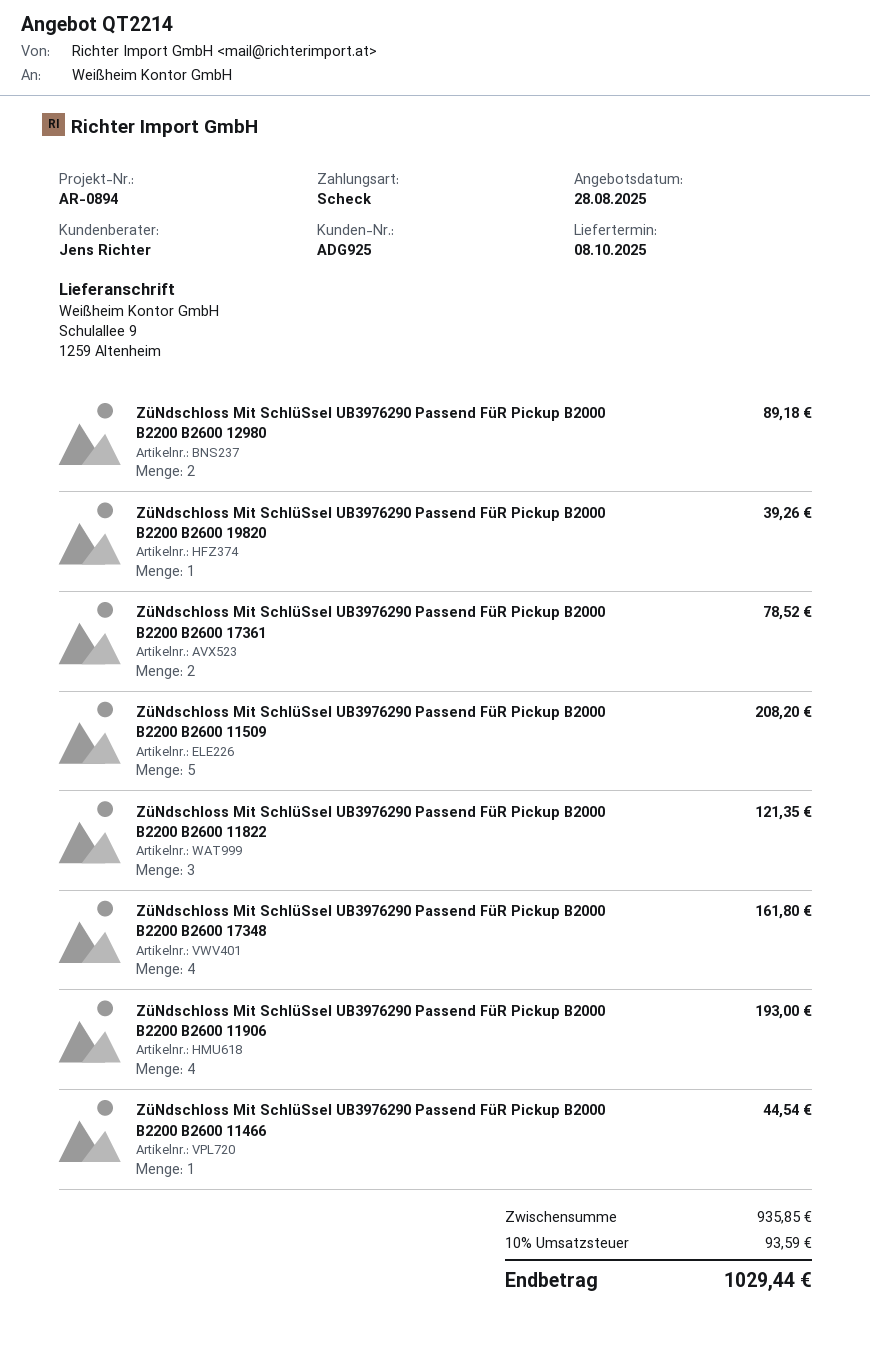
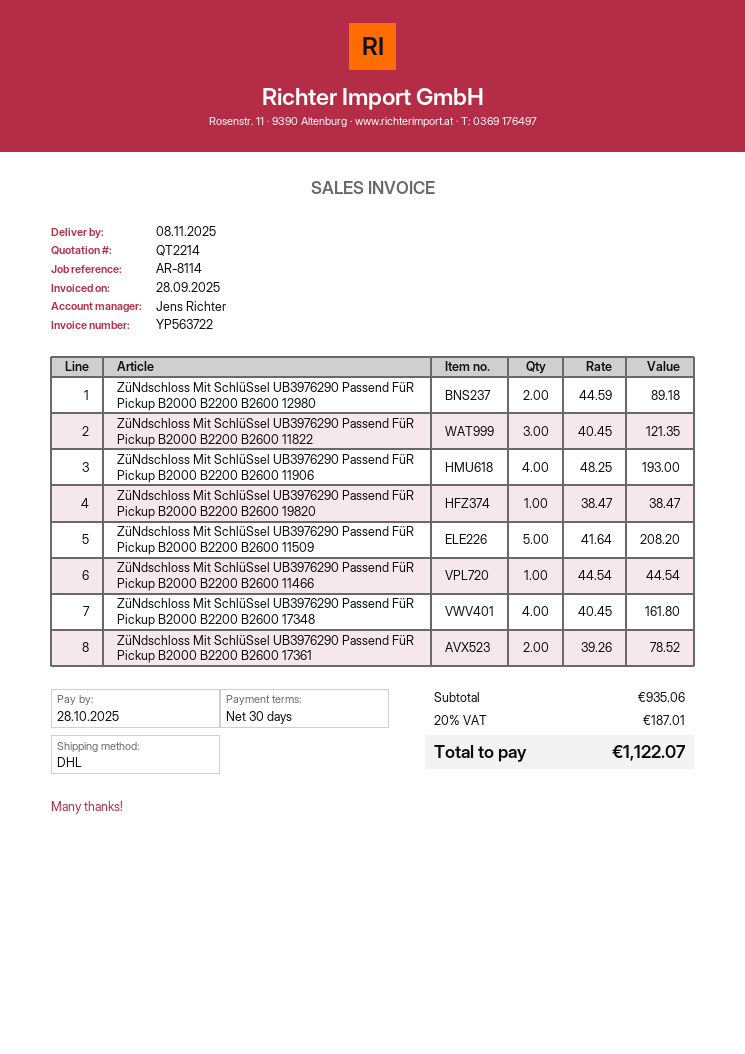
delivery date: 2025-10-08 -> 2025-11-08
reference: AR-0894 -> AR-8114
ZüNdschloss Mit SchlüSsel UB3976290 Passend FüR Pickup B2000 B2200 B2600 19820: 1 for 39.26 -> 1 for 38.47
subtotal: 935.85 -> 935.06
tax: 10% = 93.59 -> 20% = 187.01
total: 1029.44 -> 1122.07

